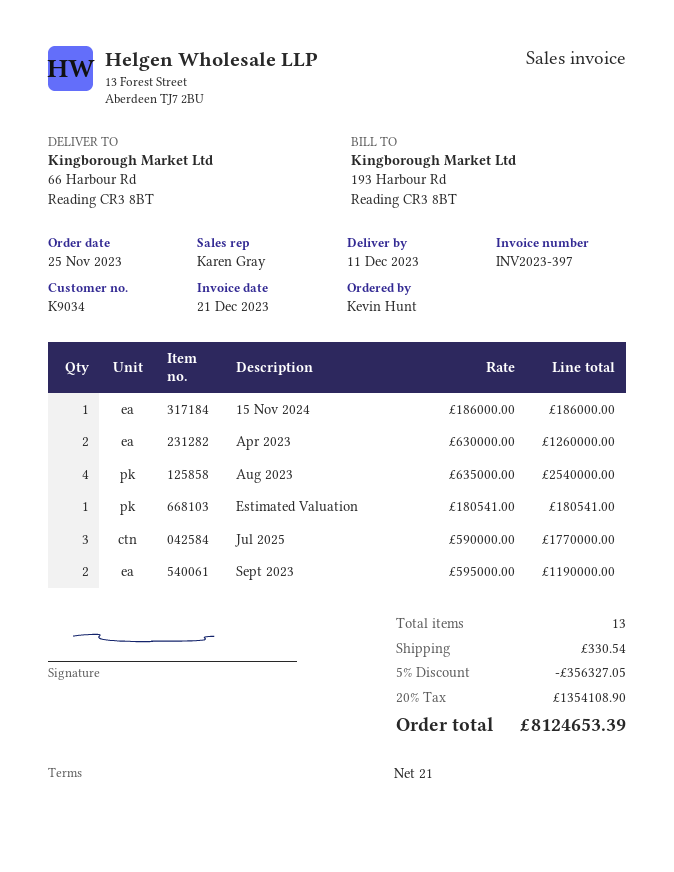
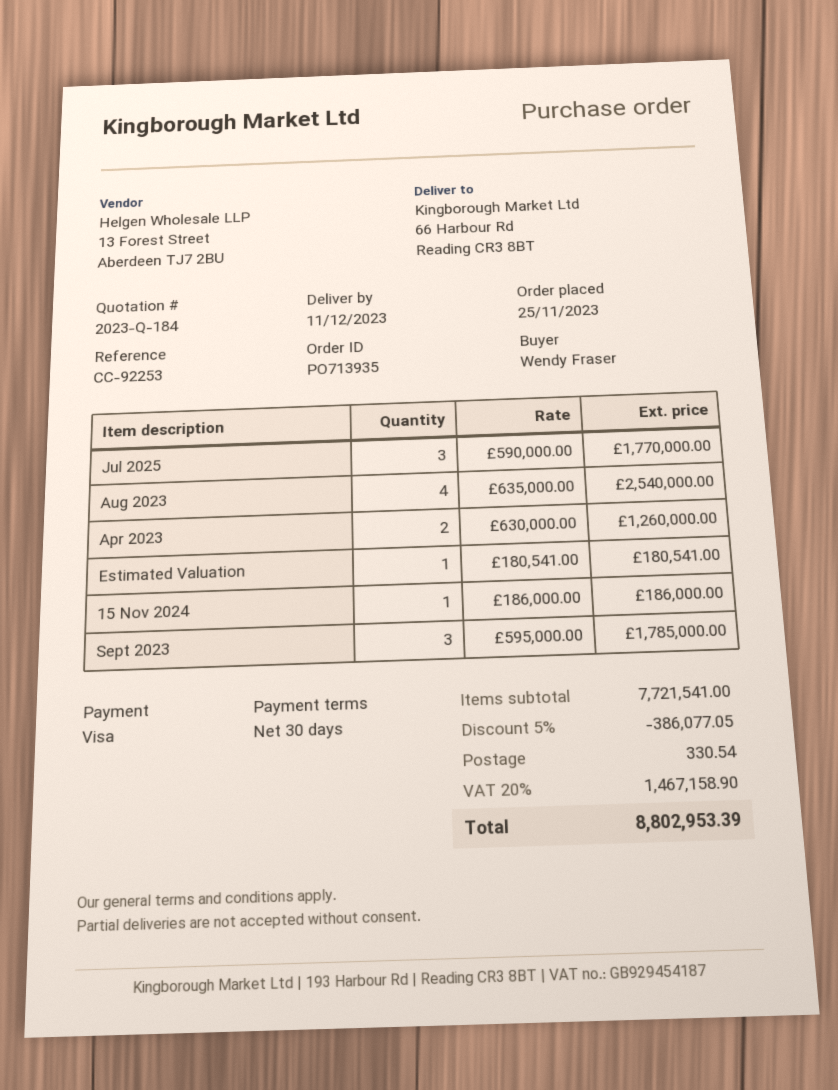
payment terms: 21 days -> 30 days
ordered by: Kevin Hunt -> Wendy Fraser
Sept 2023: 2 x 595000.00 = 1190000.00 -> 3 x 595000.00 = 1785000.00
discount: 5% = 356327.05 -> 5% = 386077.05
tax: 20% = 1354108.90 -> 20% = 1467158.90
total: 8124653.39 -> 8802953.39

